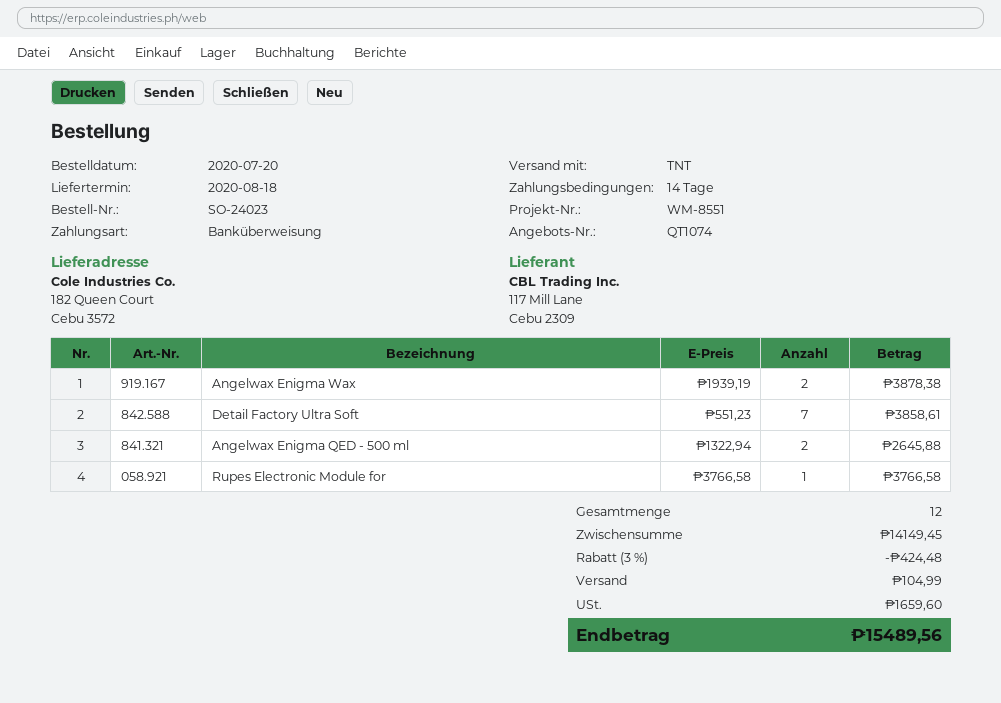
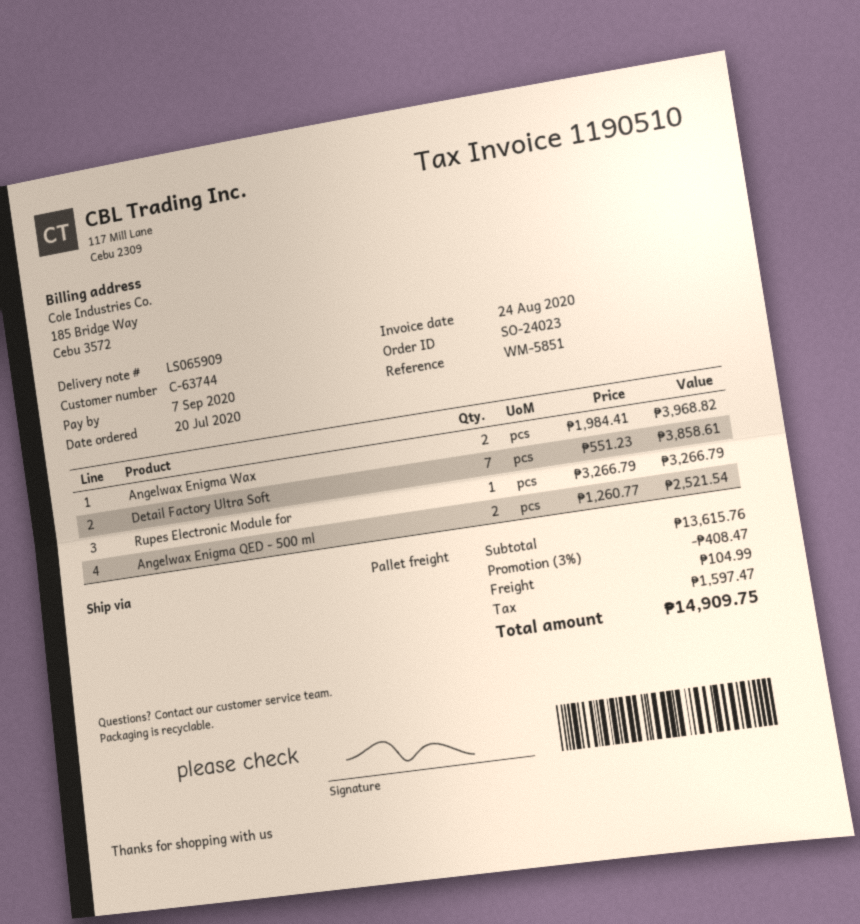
reference: WM-8551 -> WM-5851
shipping method: TNT -> pallet freight
Angelwax Enigma Wax: 2 x 1939.19 = 3878.38 -> 2 x 1984.41 = 3968.82
Angelwax Enigma QED - 500 ml: 2 x 1322.94 = 2645.88 -> 2 x 1260.77 = 2521.54
Rupes Electronic Module for: 1 x 3766.58 = 3766.58 -> 1 x 3266.79 = 3266.79
subtotal: 14149.45 -> 13615.76
discount: 3% = 424.48 -> 3% = 408.47
tax: 1659.60 -> 1597.47
total: 15489.56 -> 14909.75

